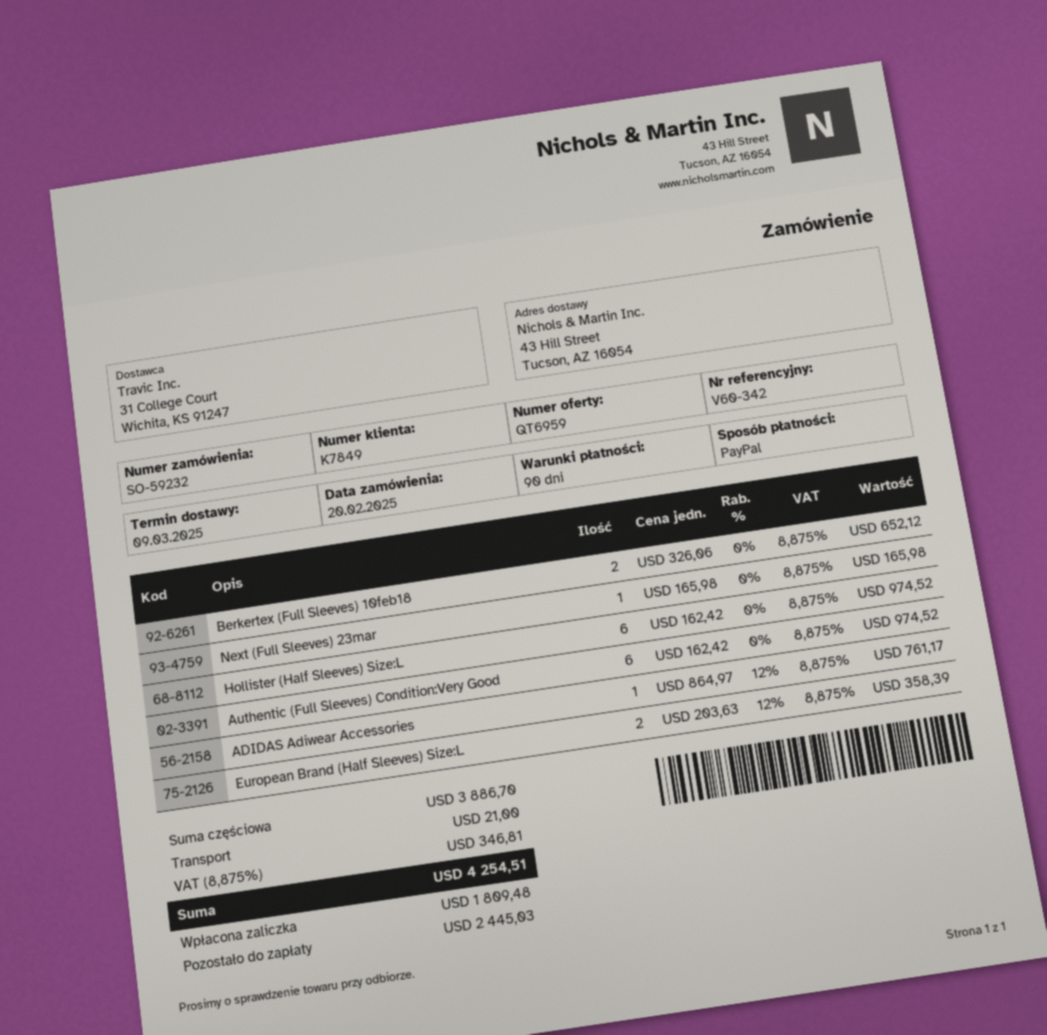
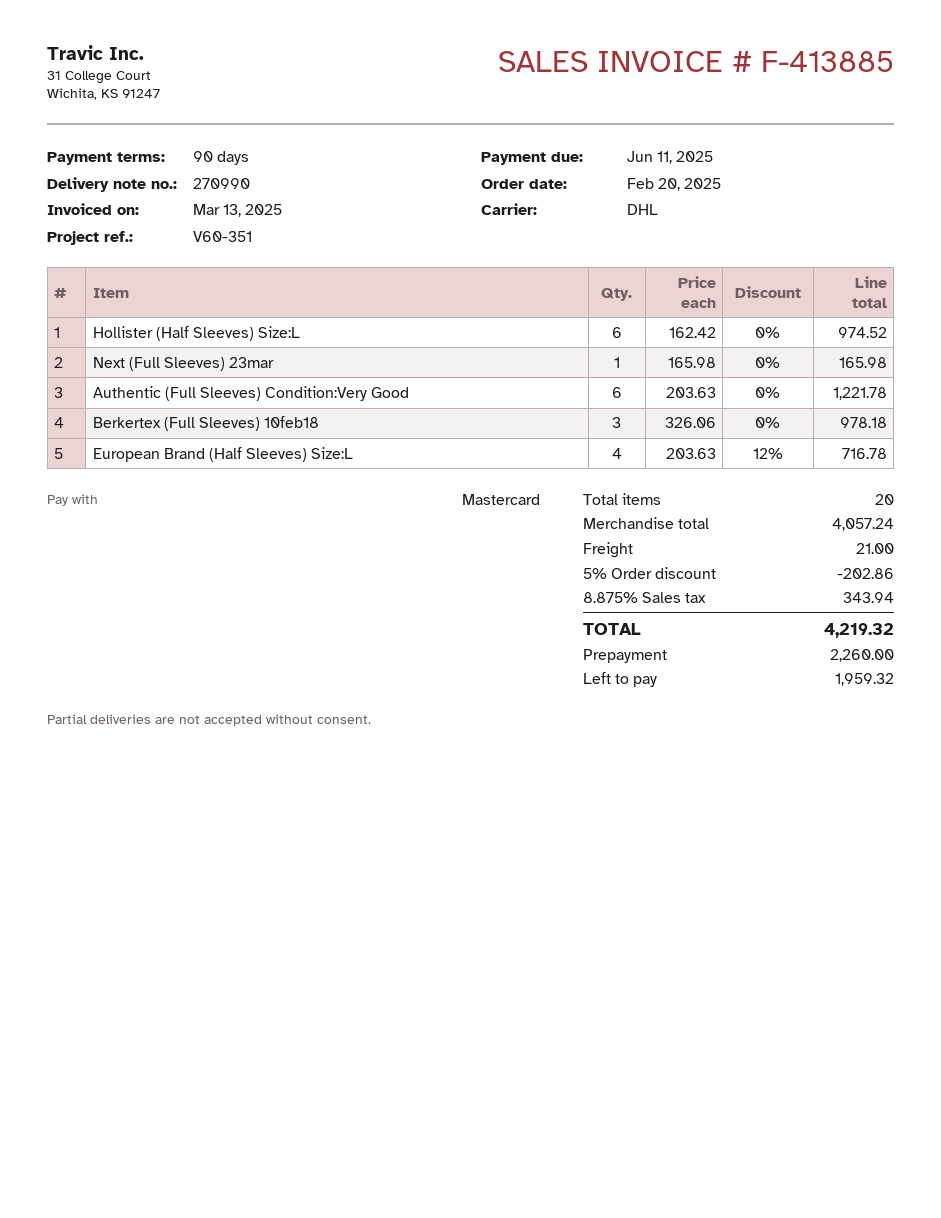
reference: V60-342 -> V60-351
payment method: PayPal -> Mastercard
Berkertex (Full Sleeves) 10feb18: 2 x 326.06 = 652.12 -> 3 x 326.06 = 978.18
Authentic (Full Sleeves) Condition:Very Good: 6 x 162.42 = 974.52 -> 6 x 203.63 = 1221.78
ADIDAS Adiwear Accessories: 1 x 864.97 - 12% = 761.17 -> none
European Brand (Half Sleeves) Size:L: 2 x 203.63 - 12% = 358.39 -> 4 x 203.63 - 12% = 716.78
subtotal: 3886.70 -> 4057.24
discount: none -> 5% = 202.86
tax: 8.875% = 346.81 -> 8.875% = 343.94
total: 4254.51 -> 4219.32
deposit: 1809.48 -> 2260.00
balance: 2445.03 -> 1959.32

